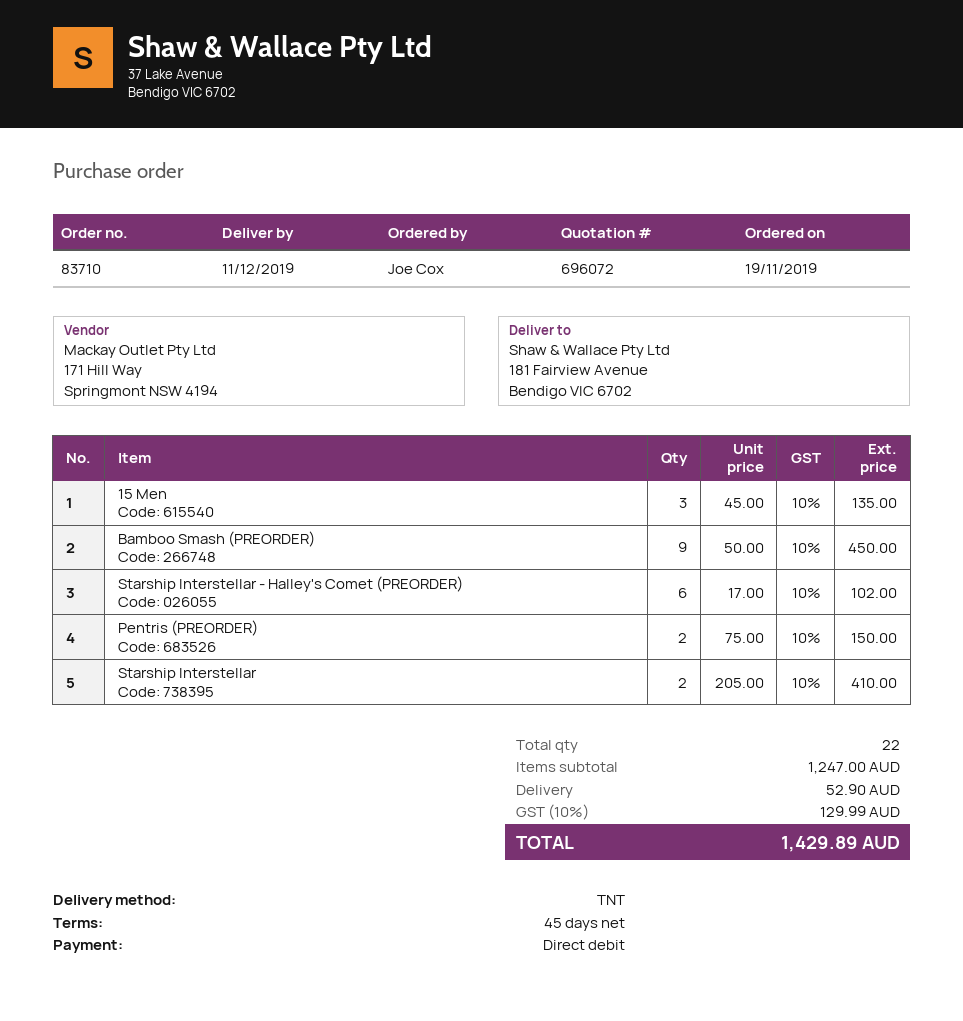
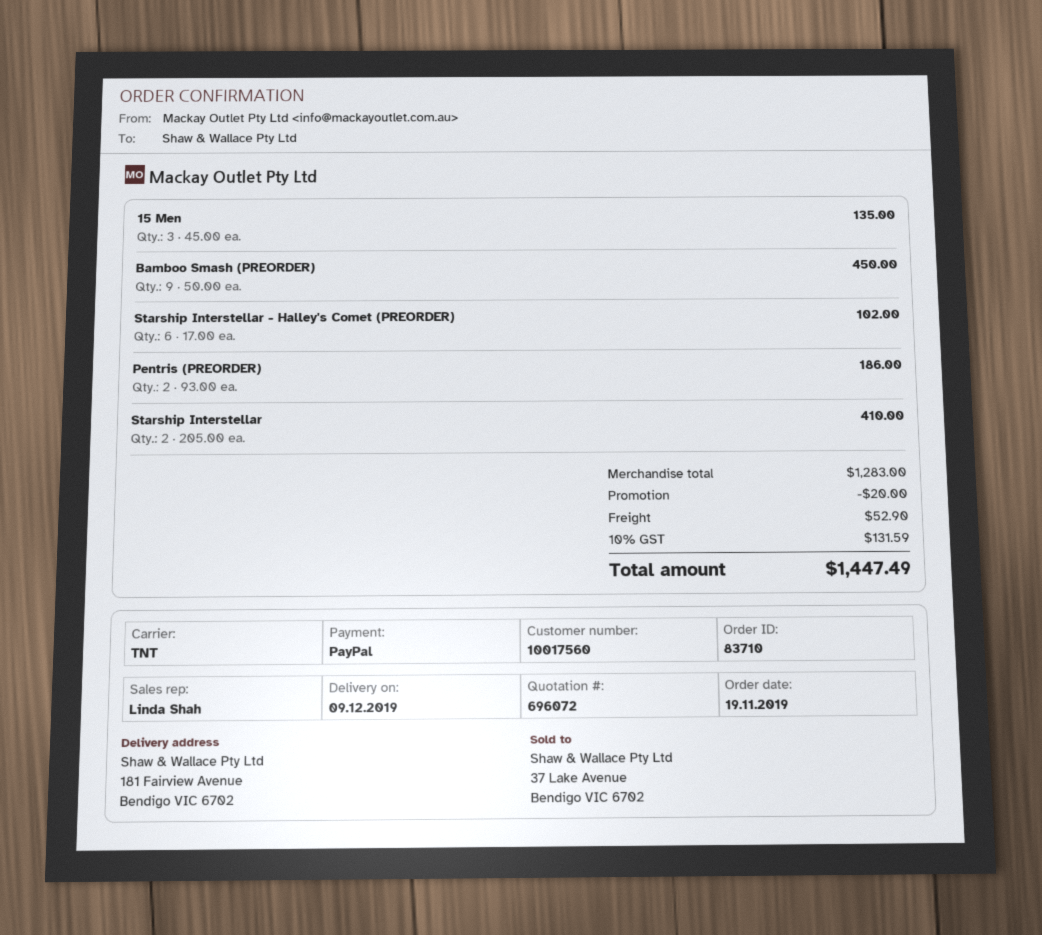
delivery date: 2019-12-11 -> 2019-12-09
payment method: direct debit -> PayPal
Pentris (PREORDER): 2 x 75.00 = 150.00 -> 2 x 93.00 = 186.00
subtotal: 1247.00 -> 1283.00
discount: none -> 20.00
tax: 10% = 129.99 -> 10% = 131.59
total: 1429.89 -> 1447.49

